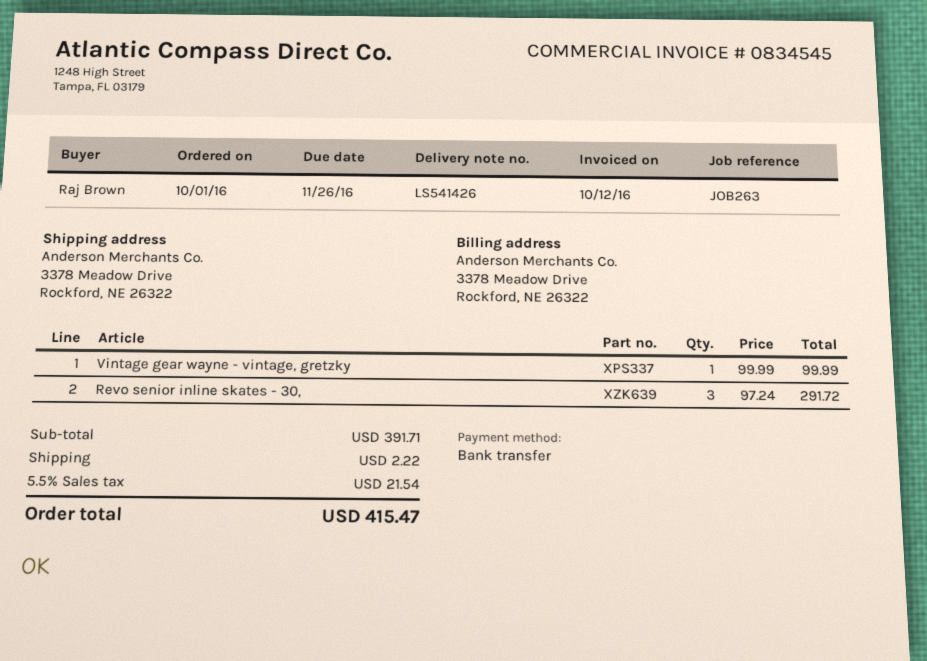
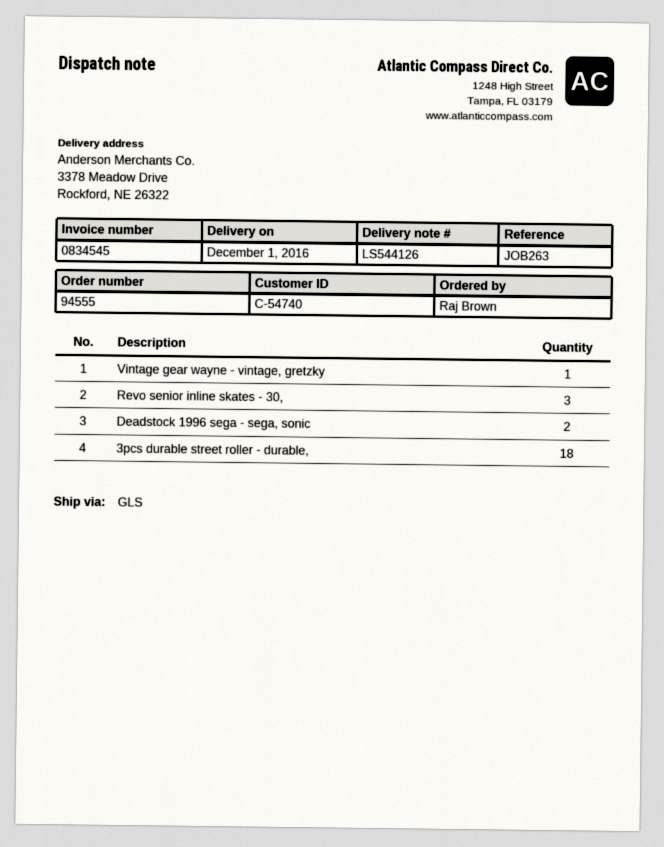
delivery note number: LS541426 -> LS544126
Deadstock 1996 sega - sega, sonic: none -> 2
3pcs durable street roller - durable,: none -> 18

